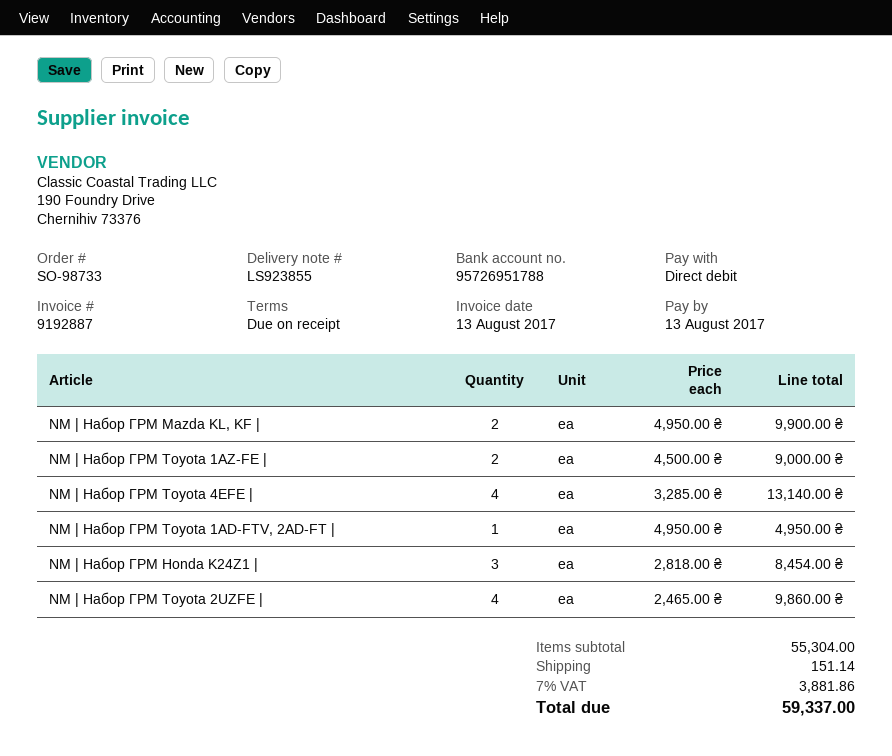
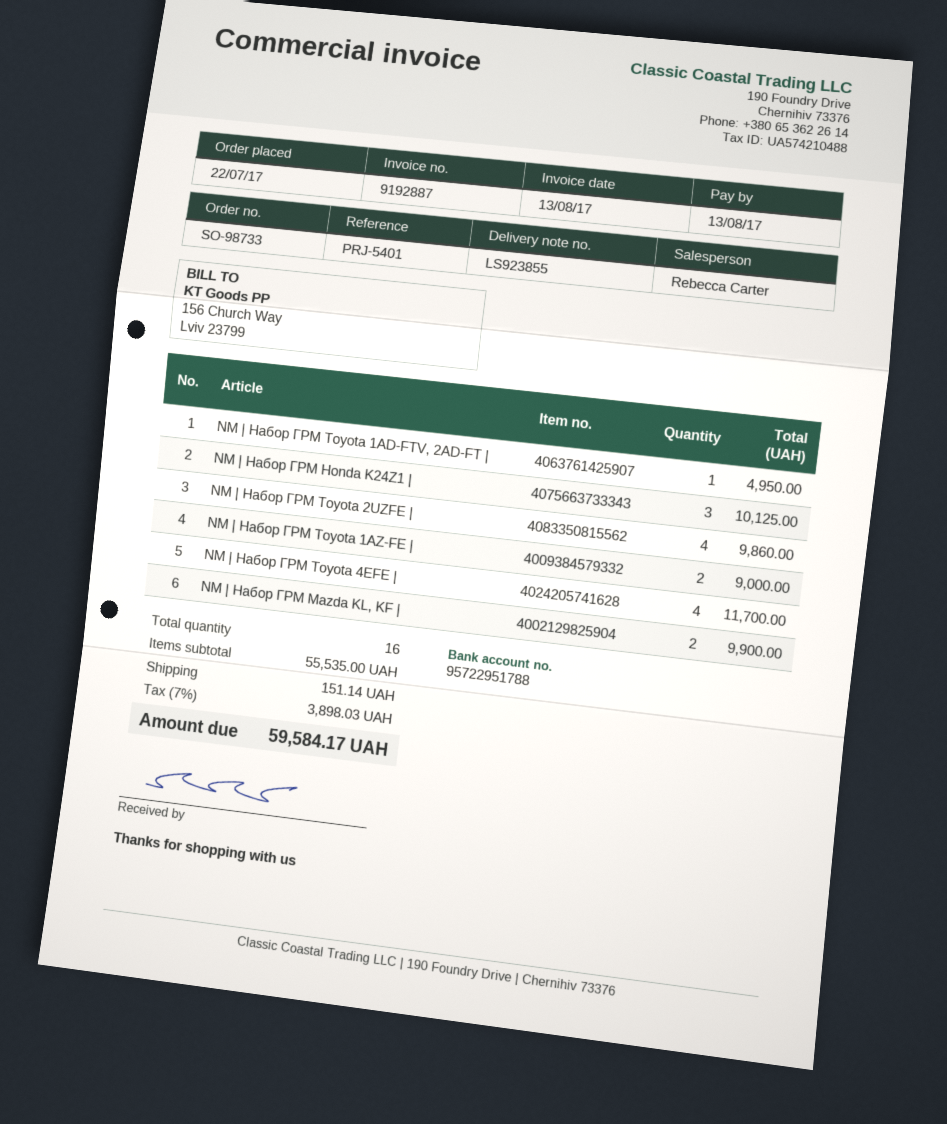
bank account: 95726951788 -> 95722951788
NM | Набор ГРМ Toyota 4EFE |: 4 for 13140.00 -> 4 for 11700.00
NM | Набор ГРМ Honda K24Z1 |: 3 for 8454.00 -> 3 for 10125.00
subtotal: 55304.00 -> 55535.00
tax: 7% = 3881.86 -> 7% = 3898.03
total: 59337.00 -> 59584.17

